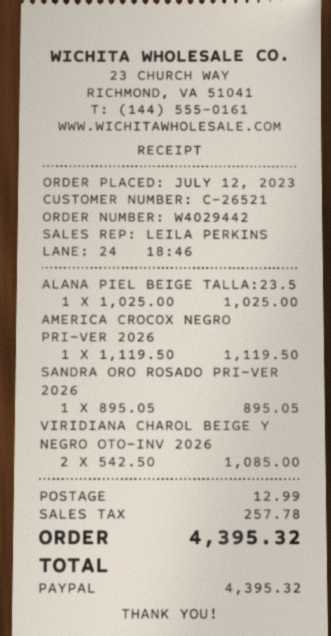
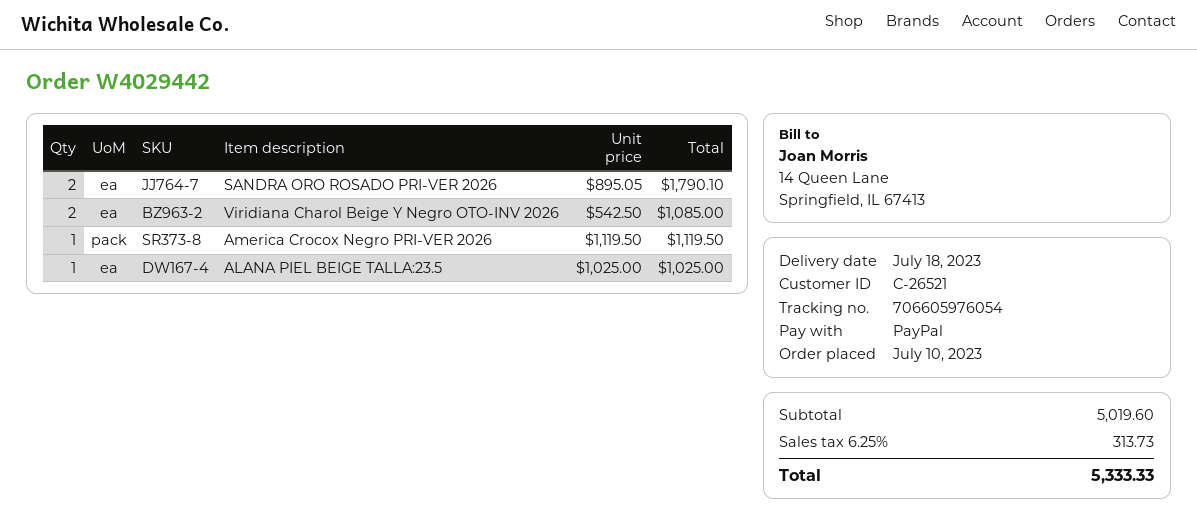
order date: 2023-07-12 -> 2023-07-10
SANDRA ORO ROSADO PRI-VER 2026: 1 x 895.05 = 895.05 -> 2 x 895.05 = 1790.10
shipping: 12.99 -> none
tax: 257.78 -> 313.73
total: 4395.32 -> 5333.33

